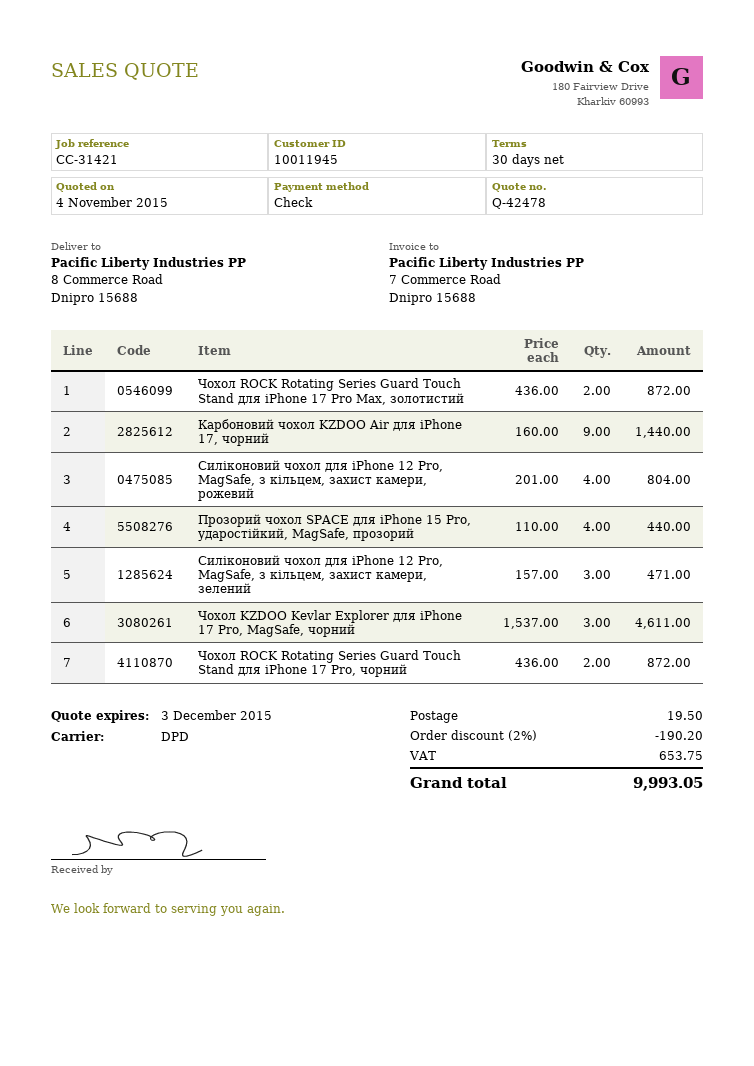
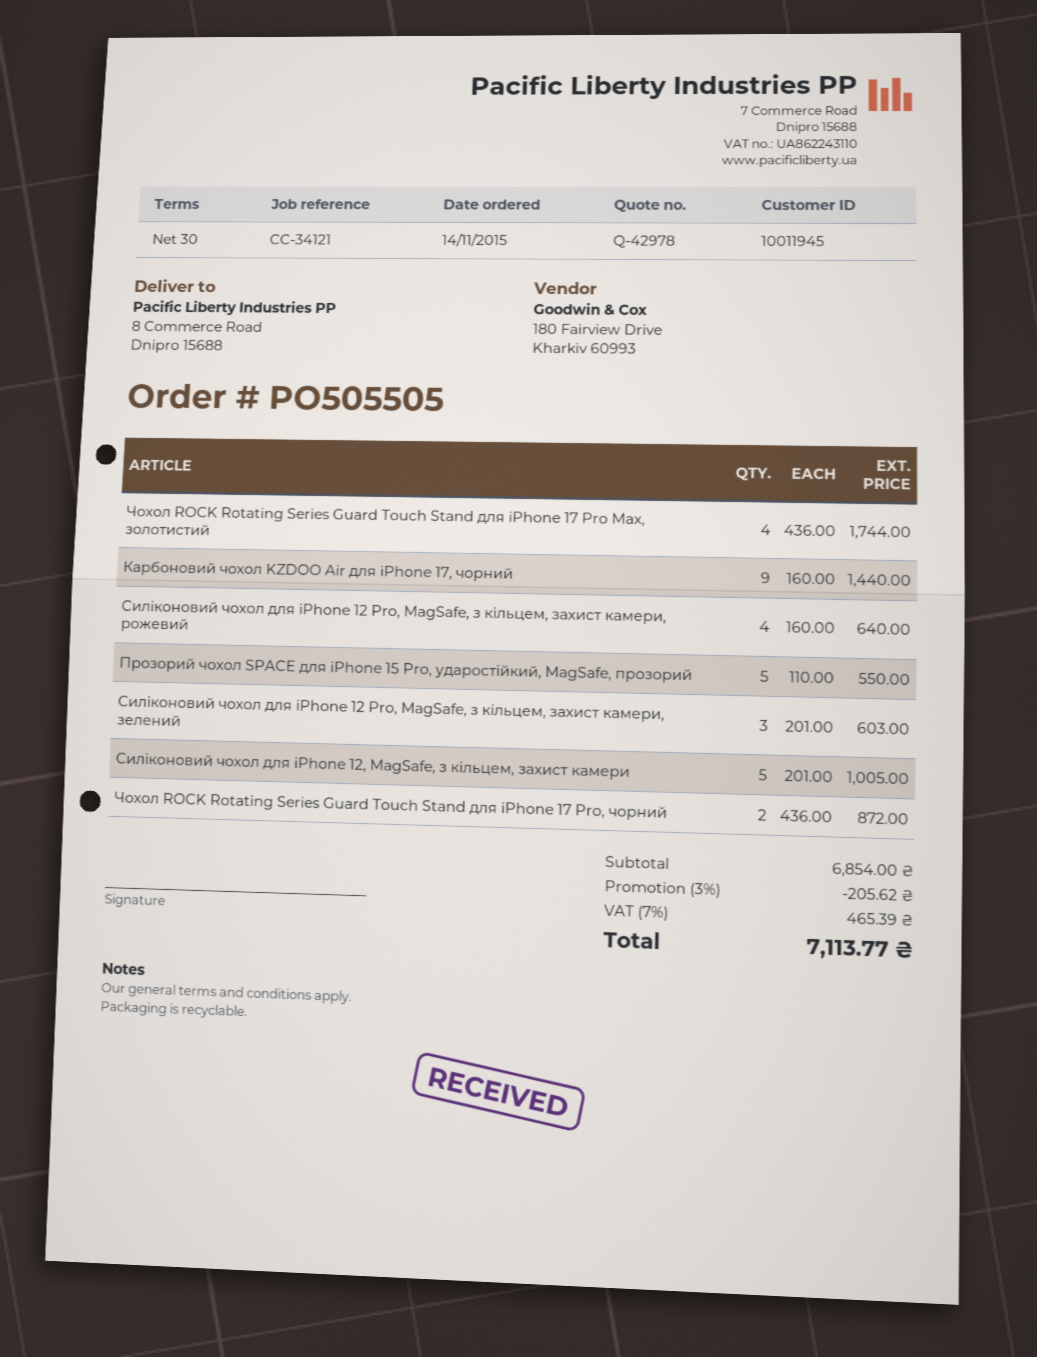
quote number: Q-42478 -> Q-42978
reference: CC-31421 -> CC-34121
Чохол ROCK Rotating Series Guard Touch Stand для iPhone 17 Pro Max, золотистий: 2 x 436.00 = 872.00 -> 4 x 436.00 = 1744.00
Силіконовий чохол для iPhone 12 Pro, MagSafe, з кільцем, захист камери, рожевий: 4 x 201.00 = 804.00 -> 4 x 160.00 = 640.00
Прозорий чохол SPACE для iPhone 15 Pro, ударостійкий, MagSafe, прозорий: 4 x 110.00 = 440.00 -> 5 x 110.00 = 550.00
Силіконовий чохол для iPhone 12 Pro, MagSafe, з кільцем, захист камери, зелений: 3 x 157.00 = 471.00 -> 3 x 201.00 = 603.00
Чохол KZDOO Kevlar Explorer для iPhone 17 Pro, MagSafe, чорний: 3 x 1537.00 = 4611.00 -> none
Силіконовий чохол для iPhone 12, MagSafe, з кільцем, захист камери: none -> 5 x 201.00 = 1005.00
discount: 2% = 190.20 -> 3% = 205.62
shipping: 19.50 -> none
tax: 653.75 -> 465.39
total: 9993.05 -> 7113.77

